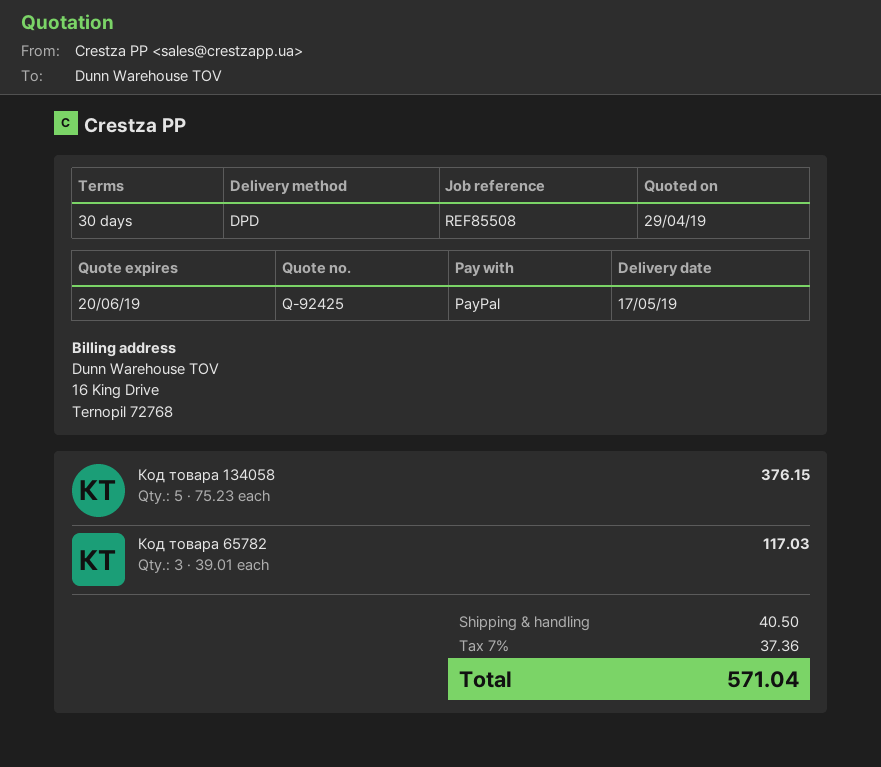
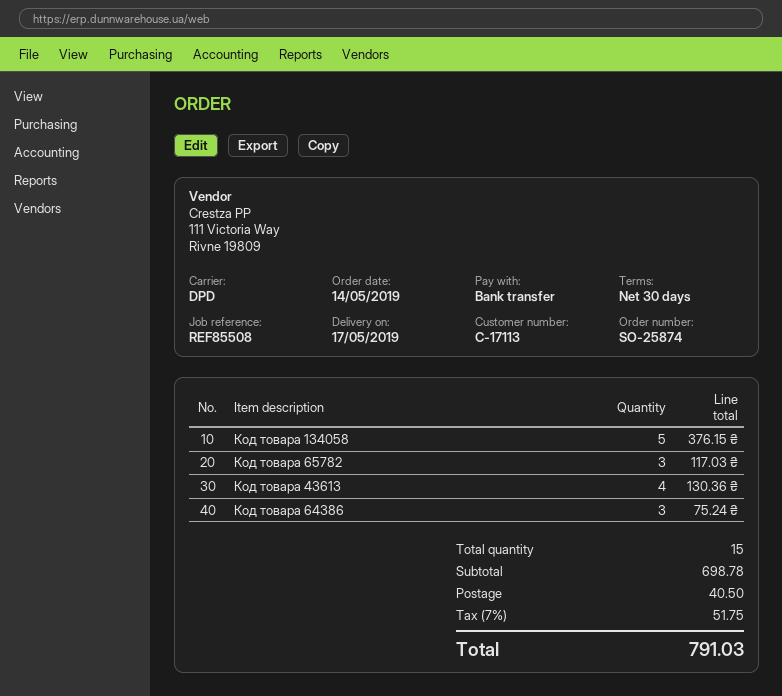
payment method: PayPal -> bank transfer
Код товара 43613: none -> 4 for 130.36
Код товара 64386: none -> 3 for 75.24
tax: 7% = 37.36 -> 7% = 51.75
total: 571.04 -> 791.03

